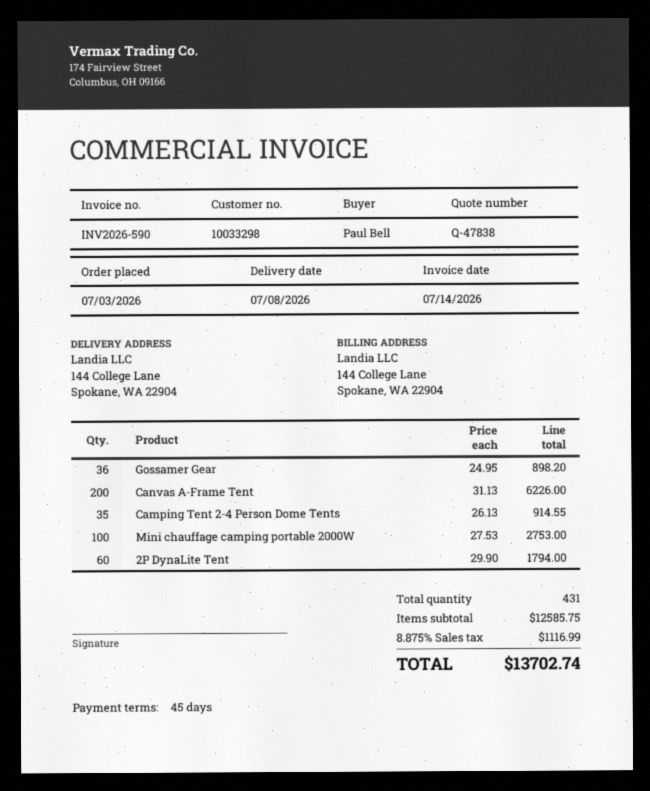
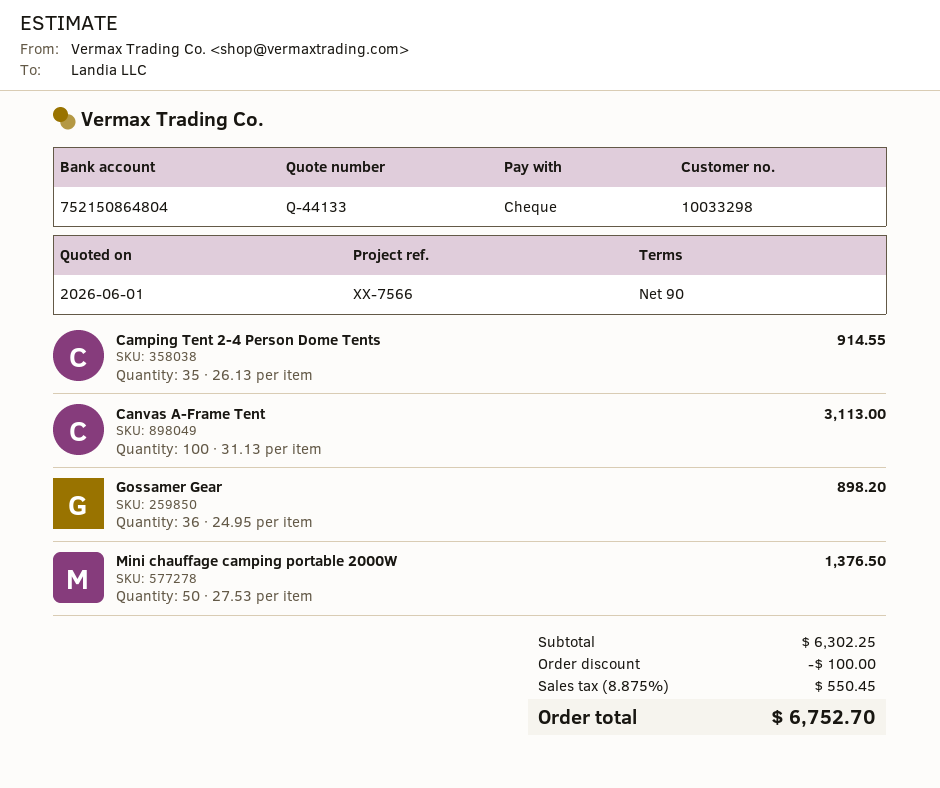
quote number: Q-47838 -> Q-44133
payment terms: 45 days -> 90 days
Canvas A-Frame Tent: 200 x 31.13 = 6226.00 -> 100 x 31.13 = 3113.00
Mini chauffage camping portable 2000W: 100 x 27.53 = 2753.00 -> 50 x 27.53 = 1376.50
2P DynaLite Tent: 60 x 29.90 = 1794.00 -> none
subtotal: 12585.75 -> 6302.25
discount: none -> 100.00
tax: 8.875% = 1116.99 -> 8.875% = 550.45
total: 13702.74 -> 6752.70

